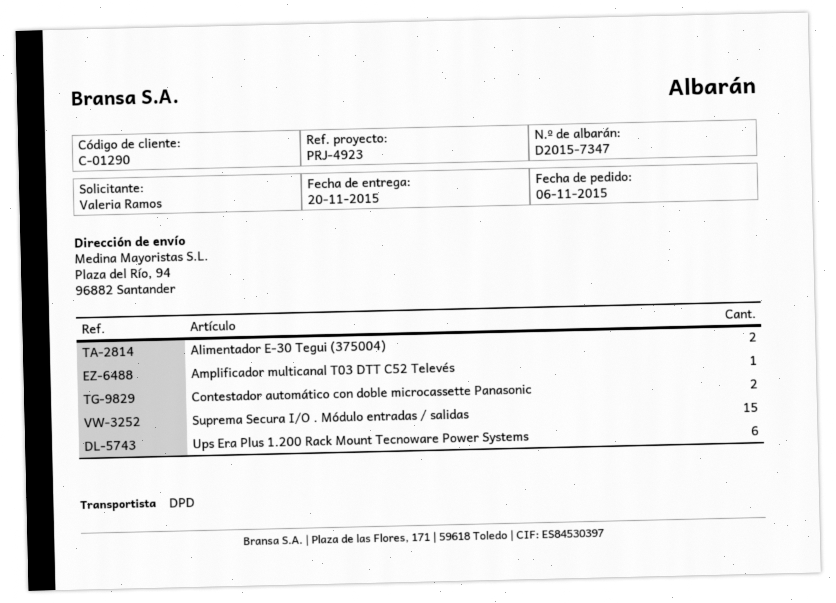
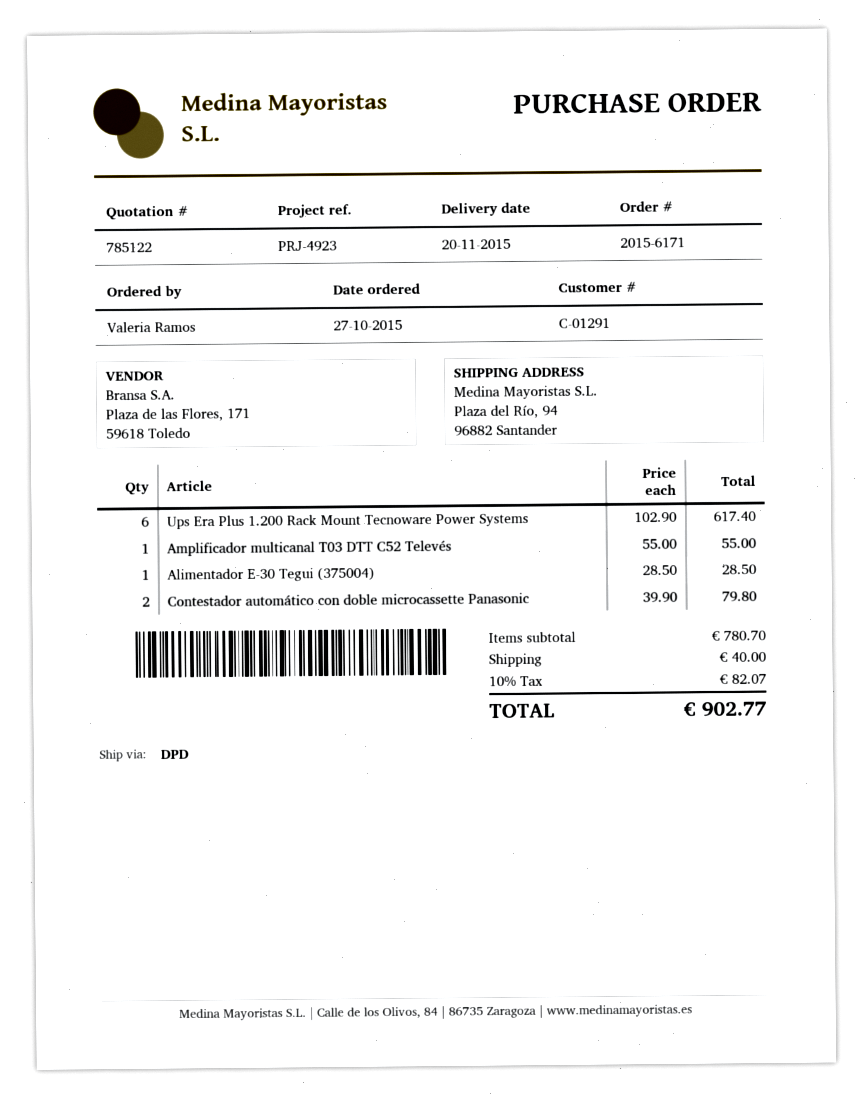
order date: 2015-11-06 -> 2015-10-27
customer number: C-01290 -> C-01291
Alimentador E-30 Tegui (375004): 2 -> 1
Suprema Secura I/O . Módulo entradas / salidas: 15 -> none

